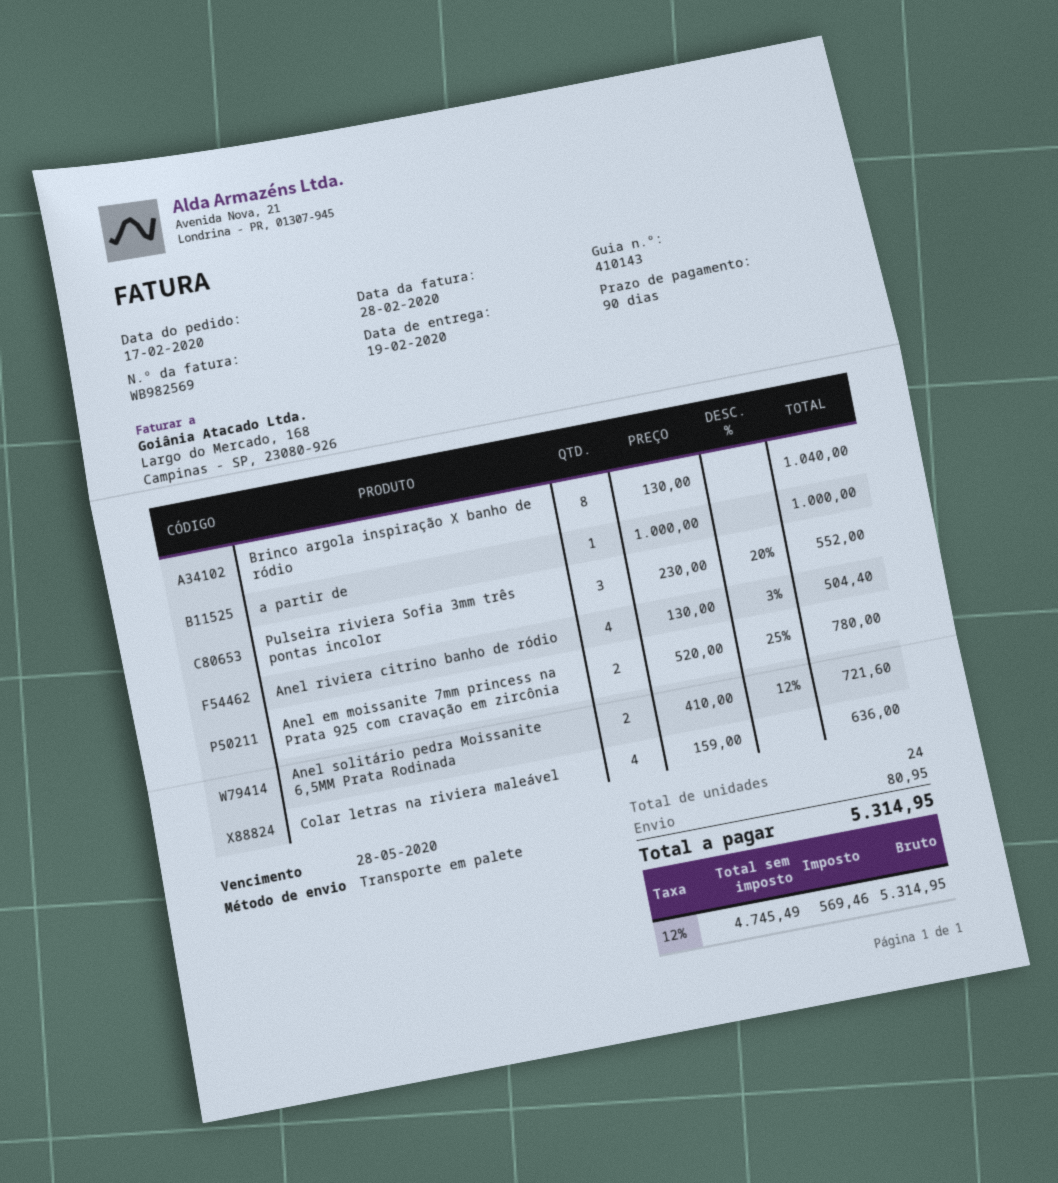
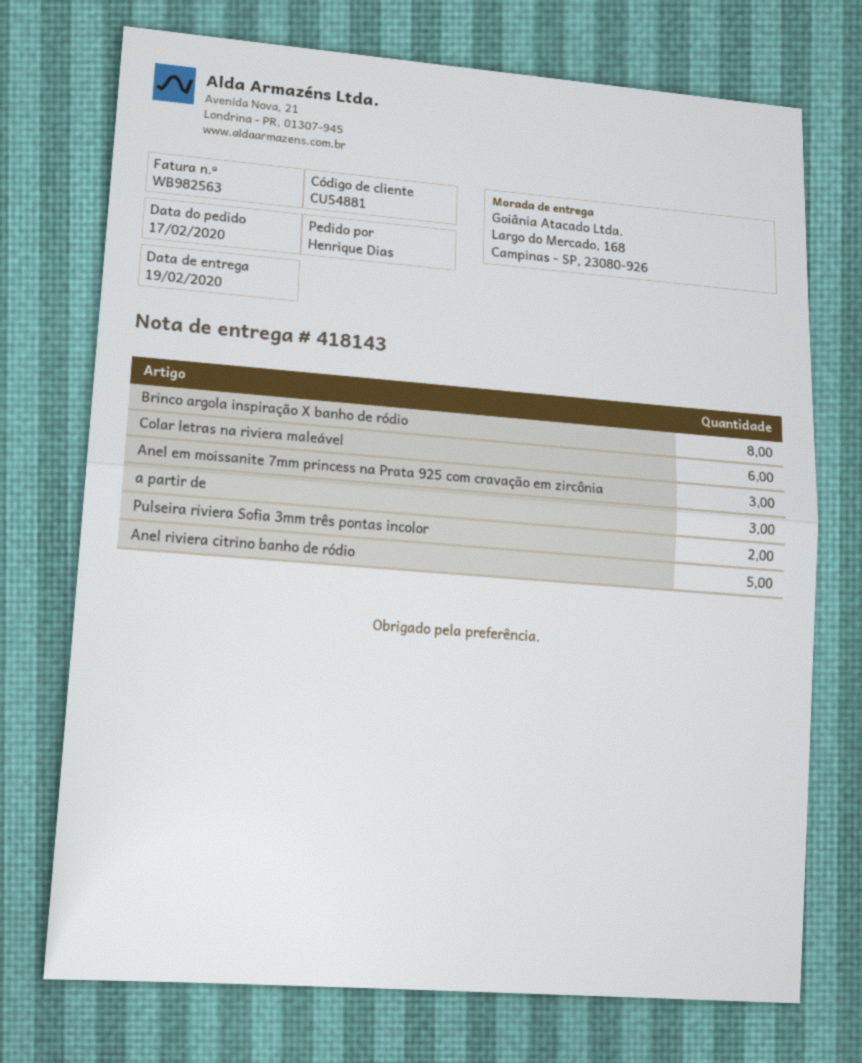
delivery note number: 410143 -> 418143
invoice number: WB982569 -> WB982563
a partir de: 1 -> 3
Pulseira riviera Sofia 3mm três pontas incolor: 3 -> 2
Anel riviera citrino banho de ródio: 4 -> 5
Anel em moissanite 7mm princess na Prata 925 com cravação em zircônia: 2 -> 3
Anel solitário pedra Moissanite 6,5MM Prata Rodinada: 2 -> none
Colar letras na riviera maleável: 4 -> 6

